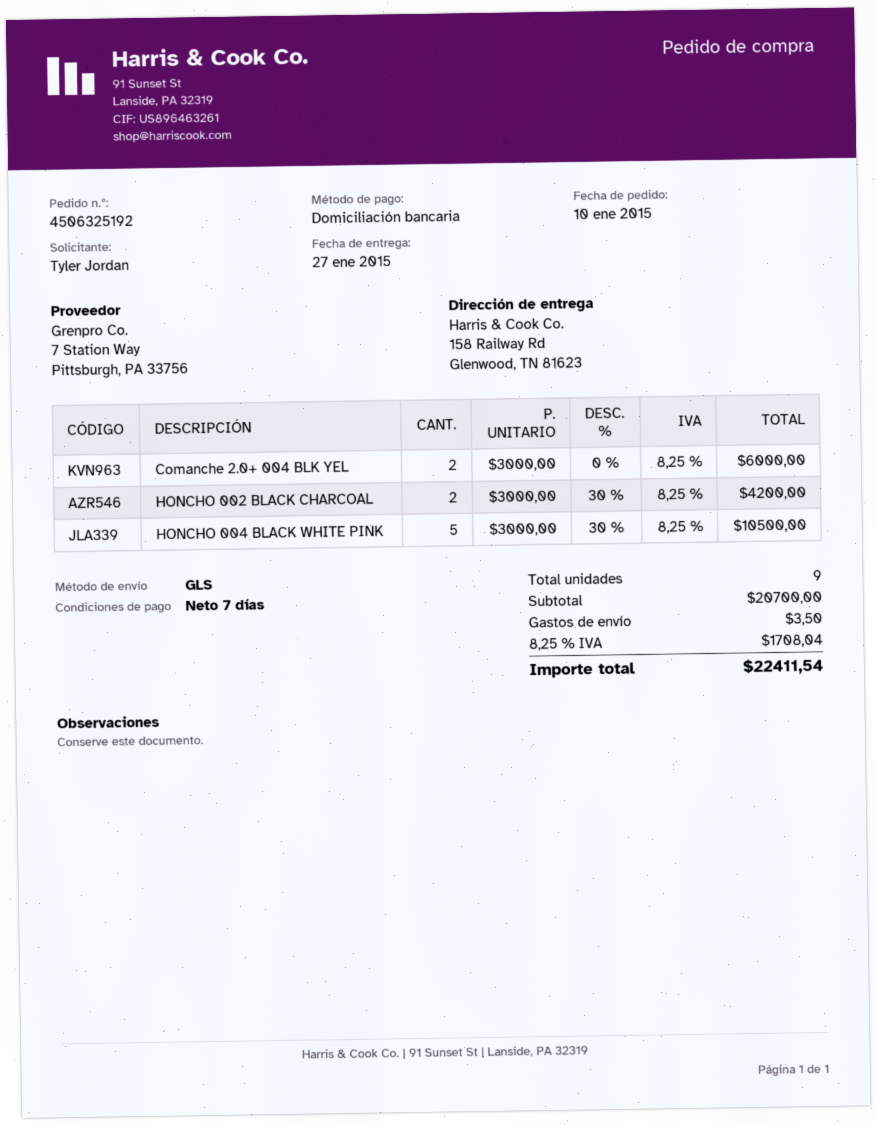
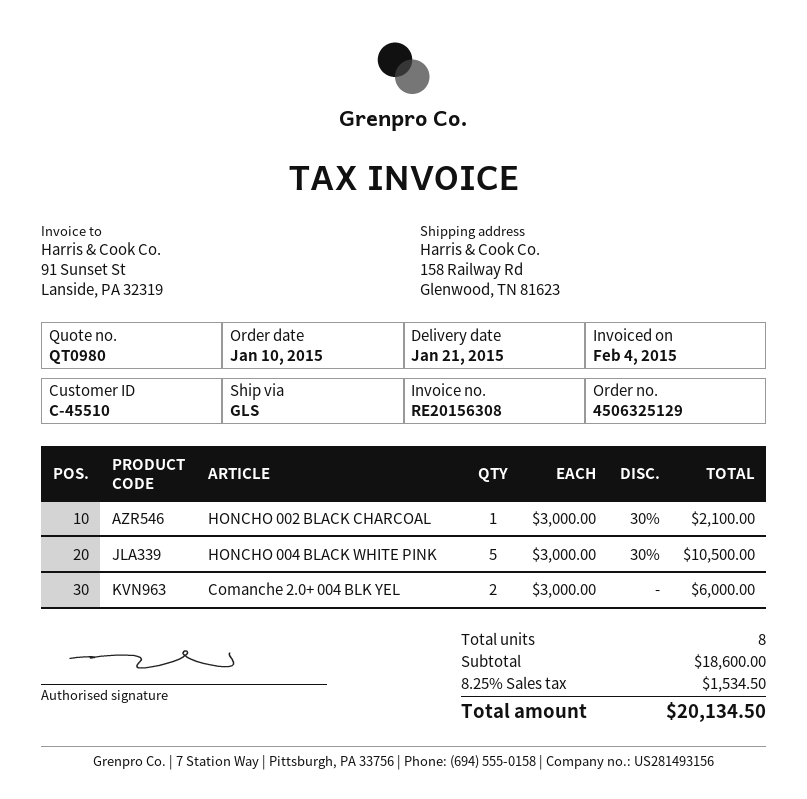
order number: 4506325192 -> 4506325129
delivery date: 2015-01-27 -> 2015-01-21
HONCHO 002 BLACK CHARCOAL: 2 x 3000.00 - 30% = 4200.00 -> 1 x 3000.00 - 30% = 2100.00
total quantity: 9 -> 8
subtotal: 20700.00 -> 18600.00
shipping: 3.50 -> none
tax: 8.25% = 1708.04 -> 8.25% = 1534.50
total: 22411.54 -> 20134.50

